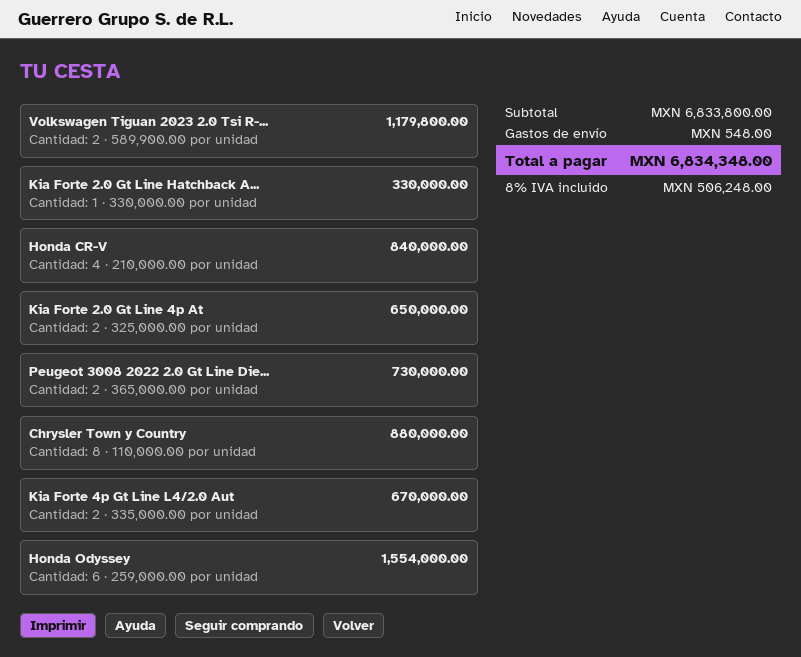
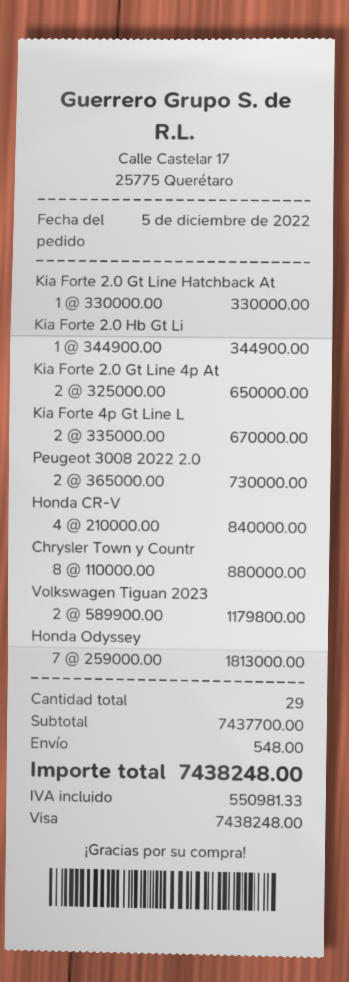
Honda Odyssey: 6 x 259000.00 = 1554000.00 -> 7 x 259000.00 = 1813000.00
Kia Forte 2.0 Hb Gt Li: none -> 1 x 344900.00 = 344900.00
subtotal: 6833800.00 -> 7437700.00
tax: 506248.00 -> 550981.33
total: 6834348.00 -> 7438248.00

